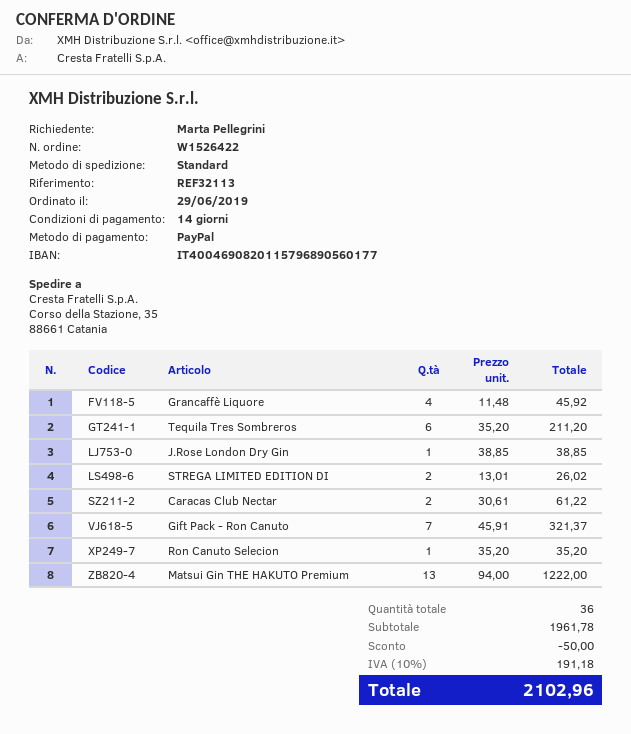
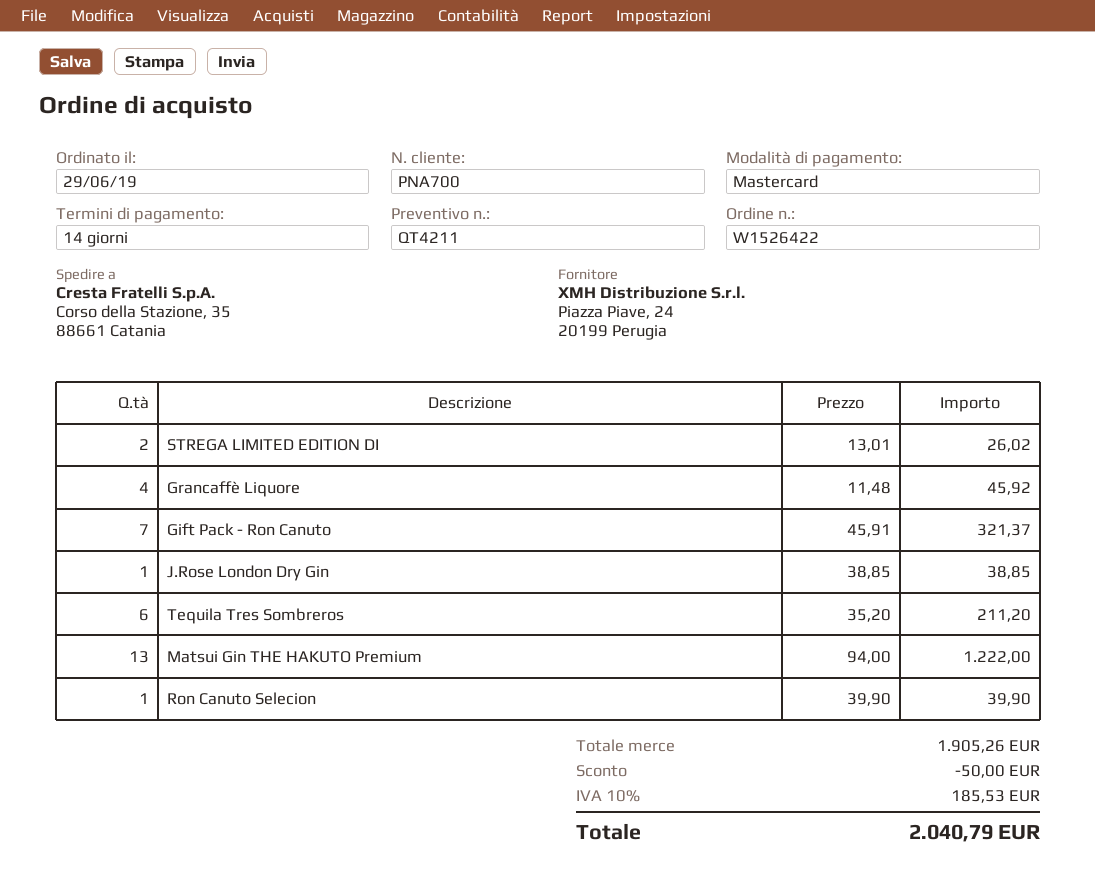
payment method: PayPal -> Mastercard
Caracas Club Nectar: 2 x 30.61 = 61.22 -> none
Ron Canuto Selecion: 1 x 35.20 = 35.20 -> 1 x 39.90 = 39.90
subtotal: 1961.78 -> 1905.26
tax: 10% = 191.18 -> 10% = 185.53
total: 2102.96 -> 2040.79

